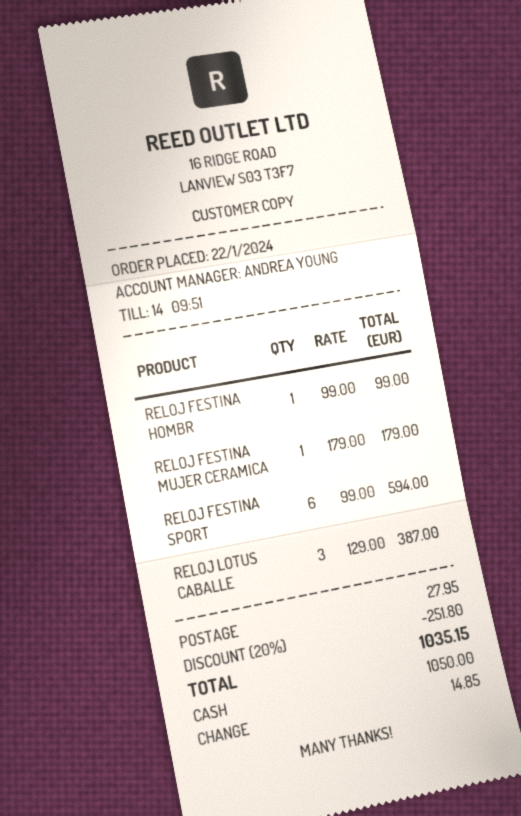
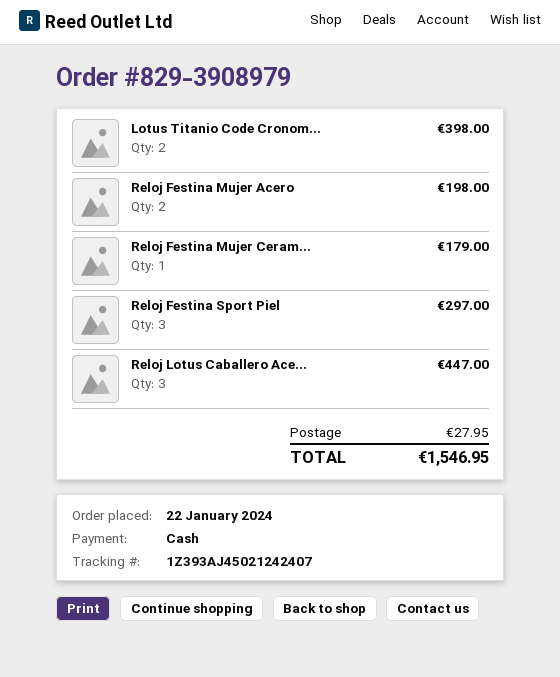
RELOJ FESTINA HOMBR: 1 for 99.00 -> none
RELOJ FESTINA SPORT: 6 for 594.00 -> 3 for 297.00
RELOJ LOTUS CABALLE: 3 for 387.00 -> 3 for 447.00
Lotus Titanio Code Cronom...: none -> 2 for 398.00
Reloj Festina Mujer Acero: none -> 2 for 198.00
discount: 20% = 251.80 -> none
total: 1035.15 -> 1546.95

